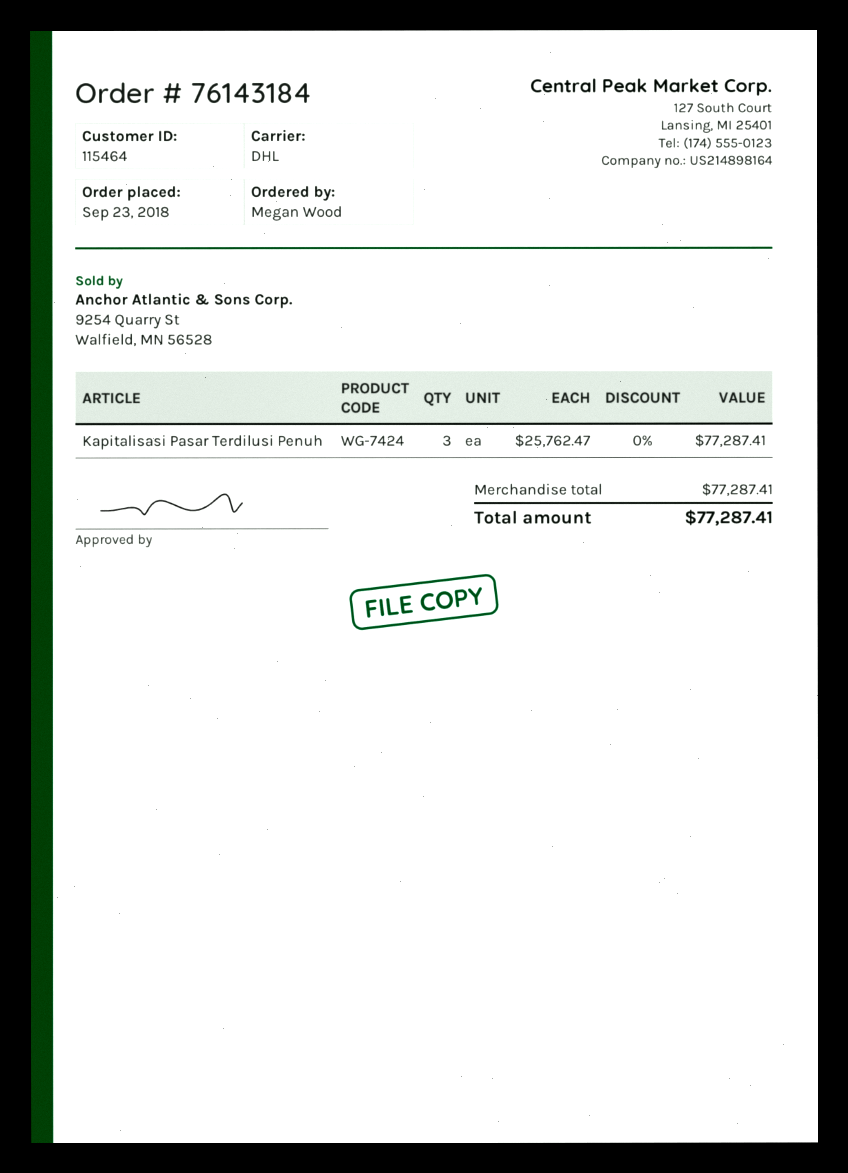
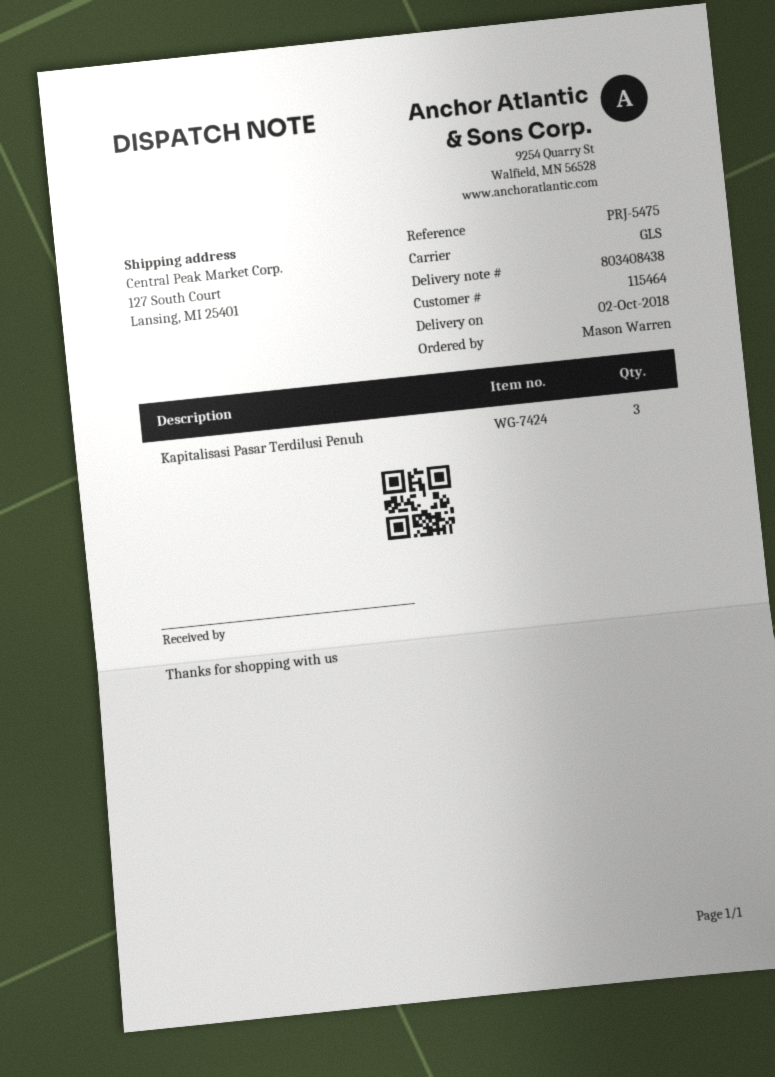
ordered by: Megan Wood -> Mason Warren
shipping method: DHL -> GLS

